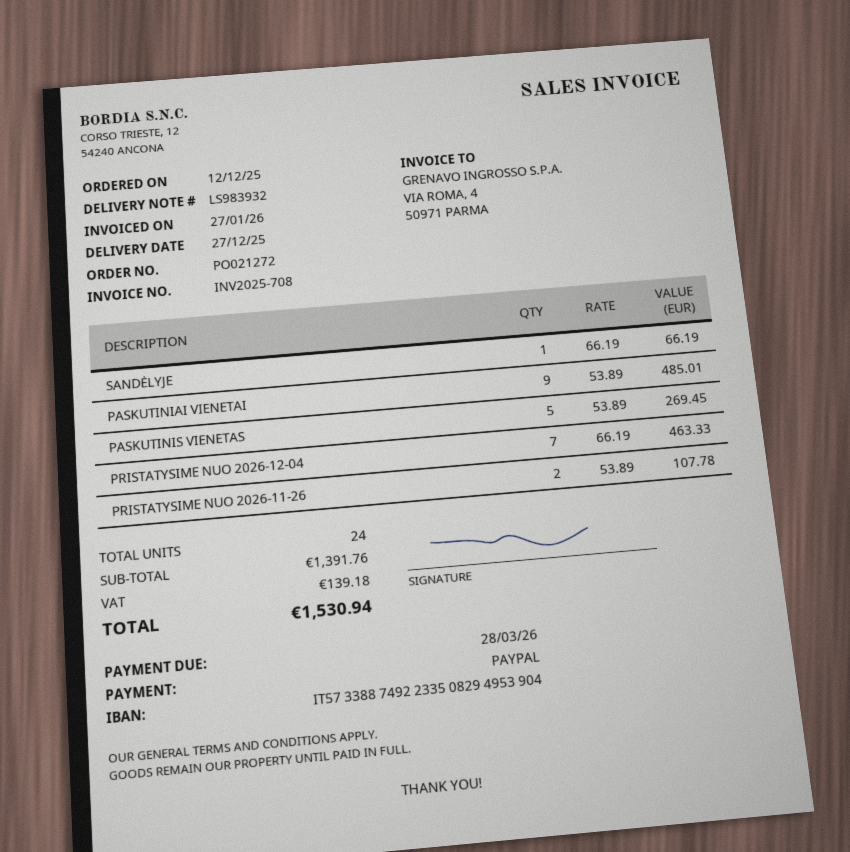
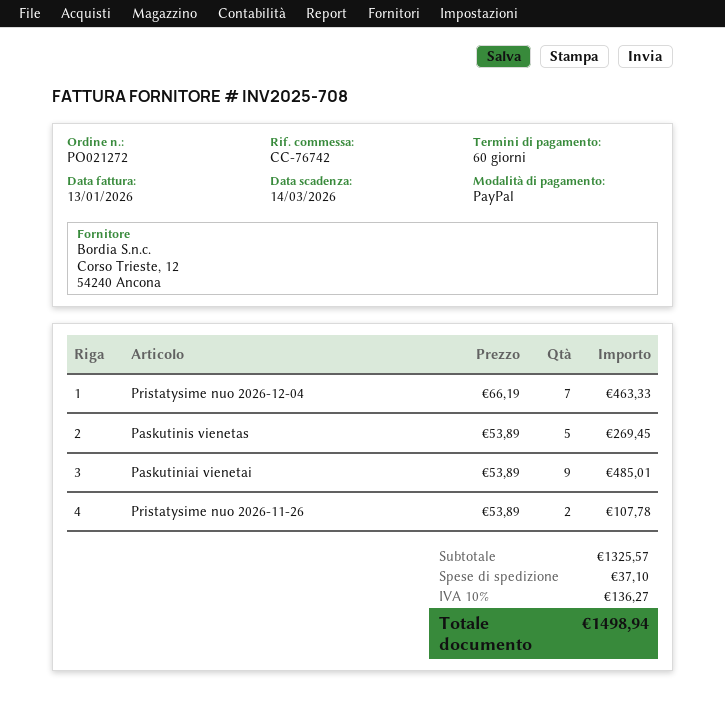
invoice date: 2026-01-27 -> 2026-01-13
due date: 2026-03-28 -> 2026-03-14
SANDĖLYJE: 1 x 66.19 = 66.19 -> none
subtotal: 1391.76 -> 1325.57
shipping: none -> 37.10
tax: 139.18 -> 136.27
total: 1530.94 -> 1498.94

